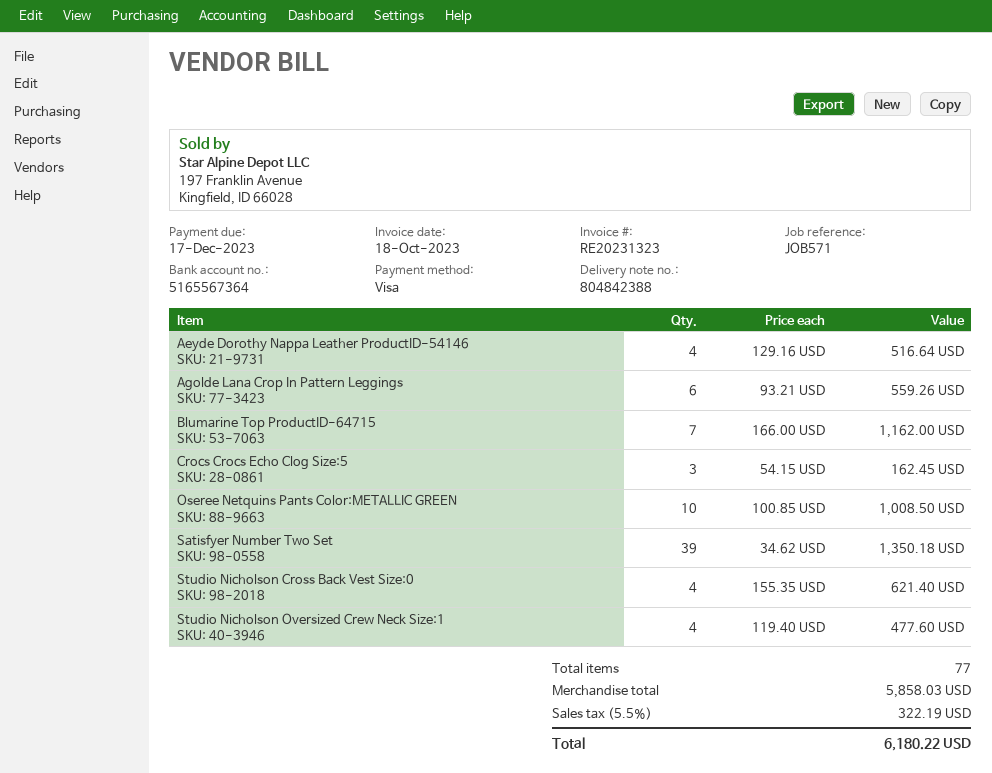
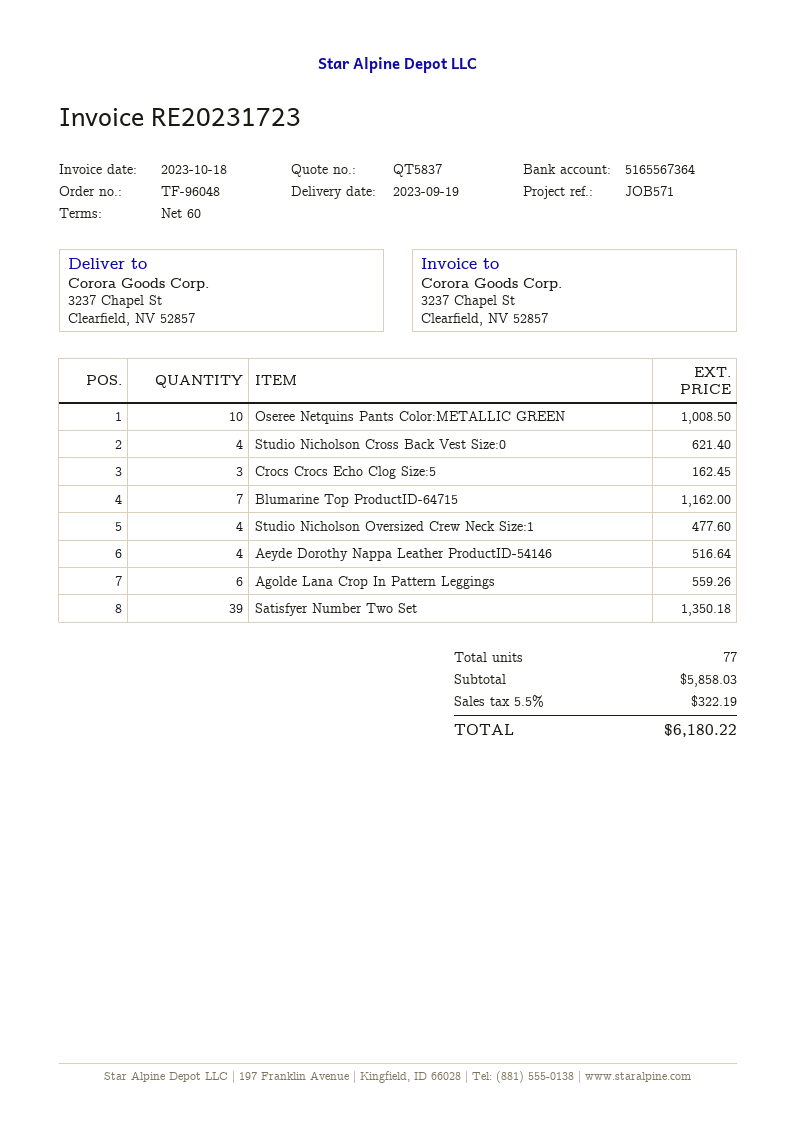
invoice number: RE20231323 -> RE20231723

